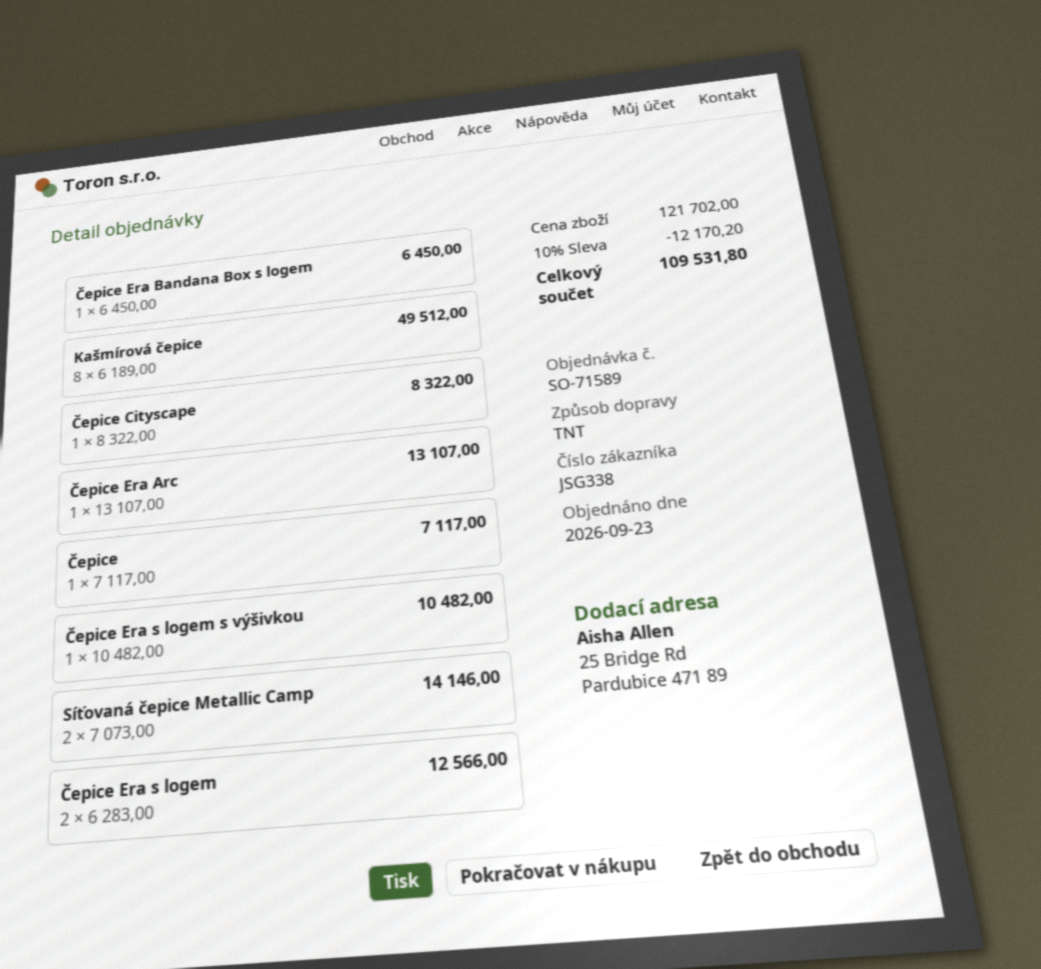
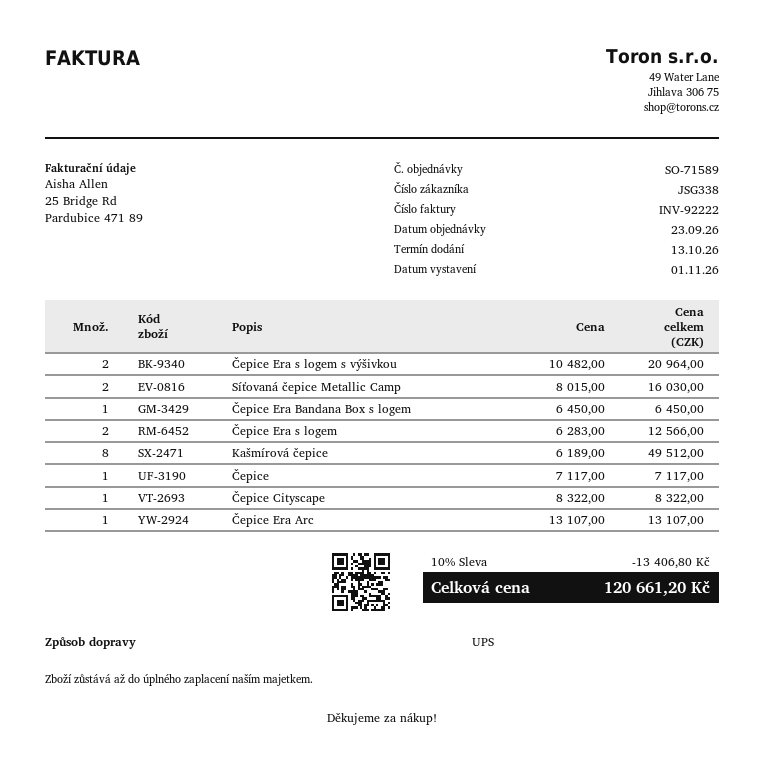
shipping method: TNT -> UPS
Čepice Era s logem s výšivkou: 1 x 10482.00 = 10482.00 -> 2 x 10482.00 = 20964.00
Síťovaná čepice Metallic Camp: 2 x 7073.00 = 14146.00 -> 2 x 8015.00 = 16030.00
discount: 10% = 12170.20 -> 10% = 13406.80
total: 109531.80 -> 120661.20

